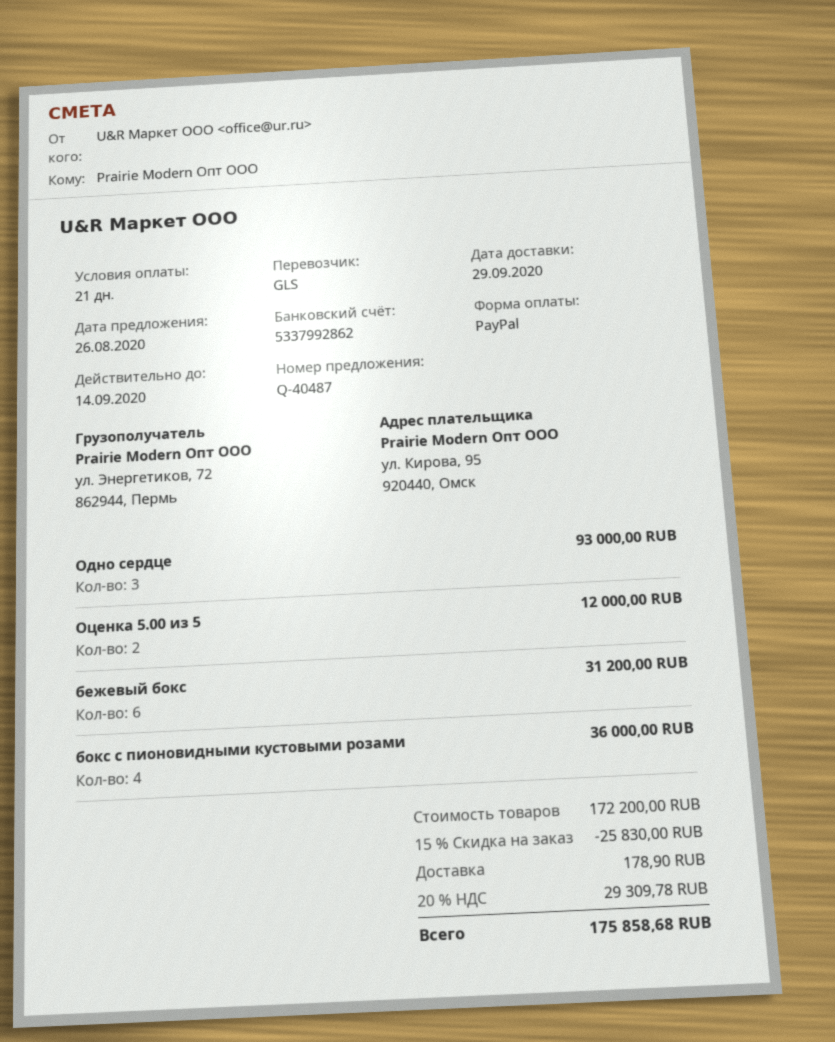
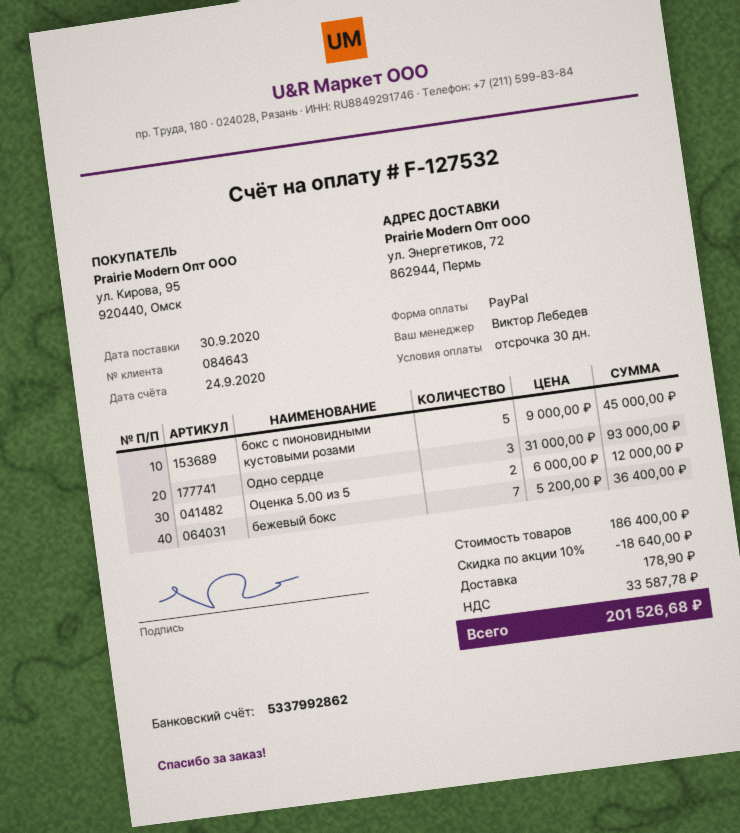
delivery date: 2020-09-29 -> 2020-09-30
payment terms: 21 days -> 30 days
бежевый бокс: 6 for 31200.00 -> 7 for 36400.00
бокс с пионовидными кустовыми розами: 4 for 36000.00 -> 5 for 45000.00
subtotal: 172200.00 -> 186400.00
discount: 15% = 25830.00 -> 10% = 18640.00
tax: 29309.78 -> 33587.78
total: 175858.68 -> 201526.68

